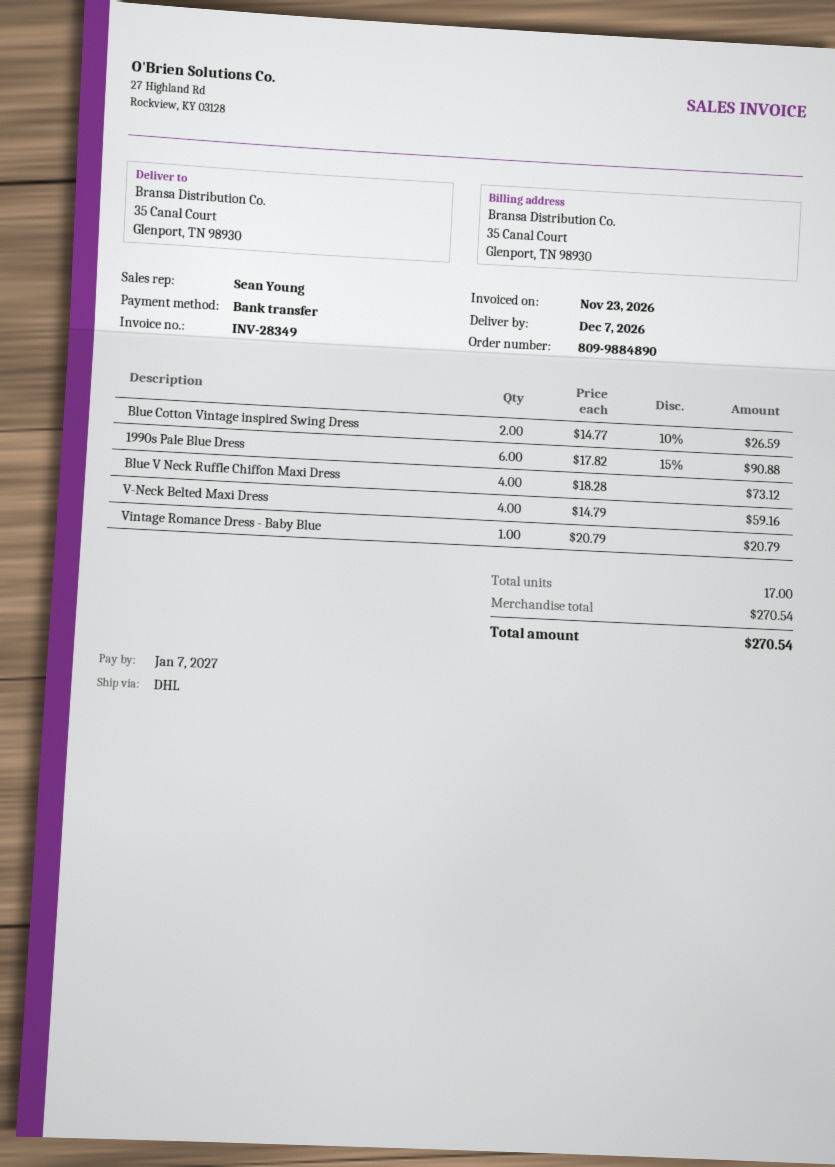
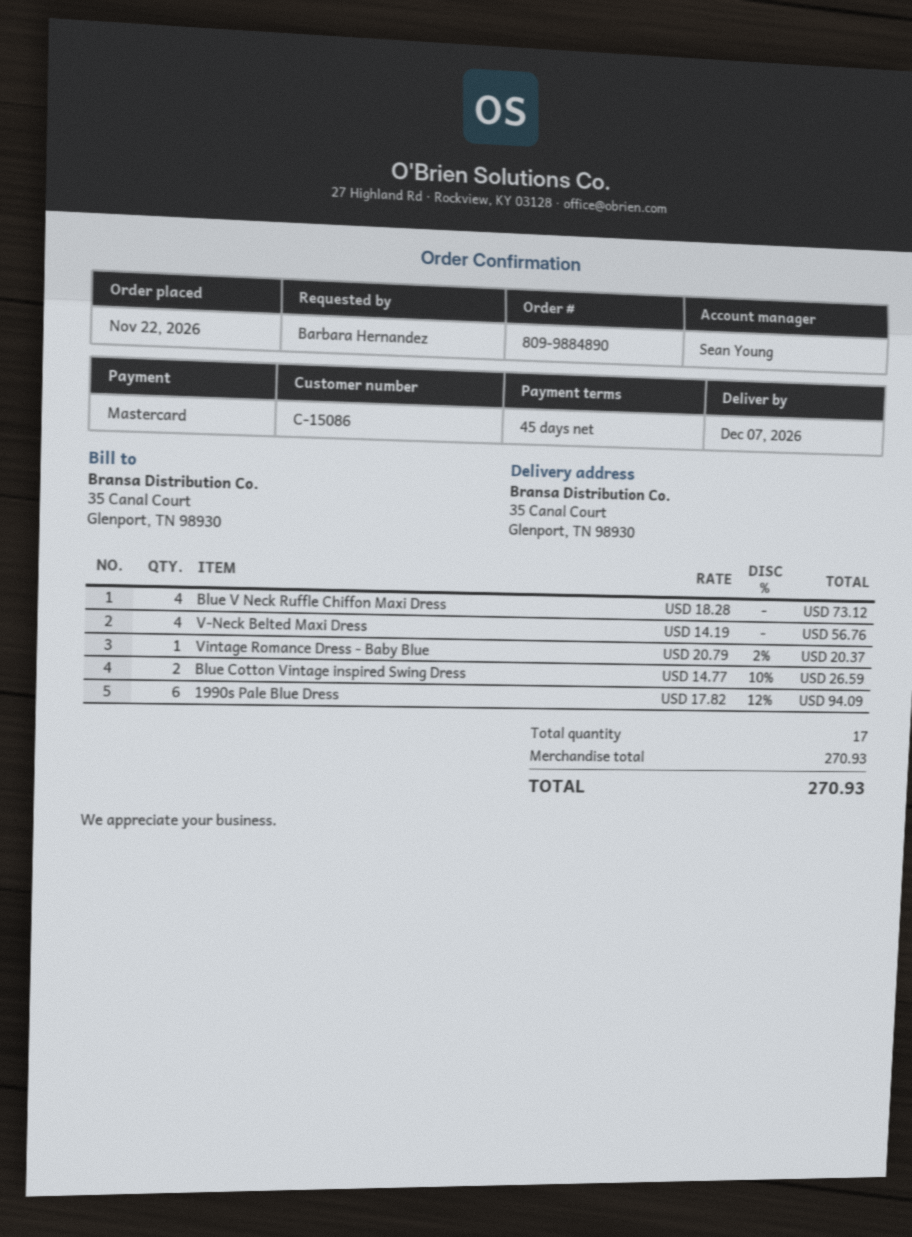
payment method: bank transfer -> Mastercard
1990s Pale Blue Dress: 6 x 17.82 - 15% = 90.88 -> 6 x 17.82 - 12% = 94.09
V-Neck Belted Maxi Dress: 4 x 14.79 = 59.16 -> 4 x 14.19 = 56.76
Vintage Romance Dress - Baby Blue: 1 x 20.79 = 20.79 -> 1 x 20.79 - 2% = 20.37
subtotal: 270.54 -> 270.93
total: 270.54 -> 270.93

